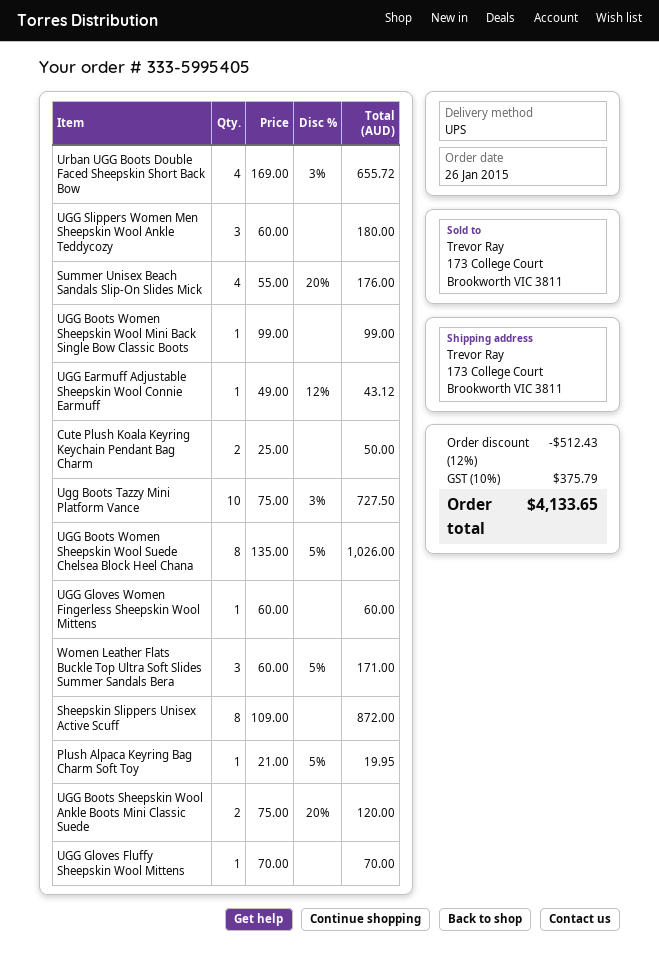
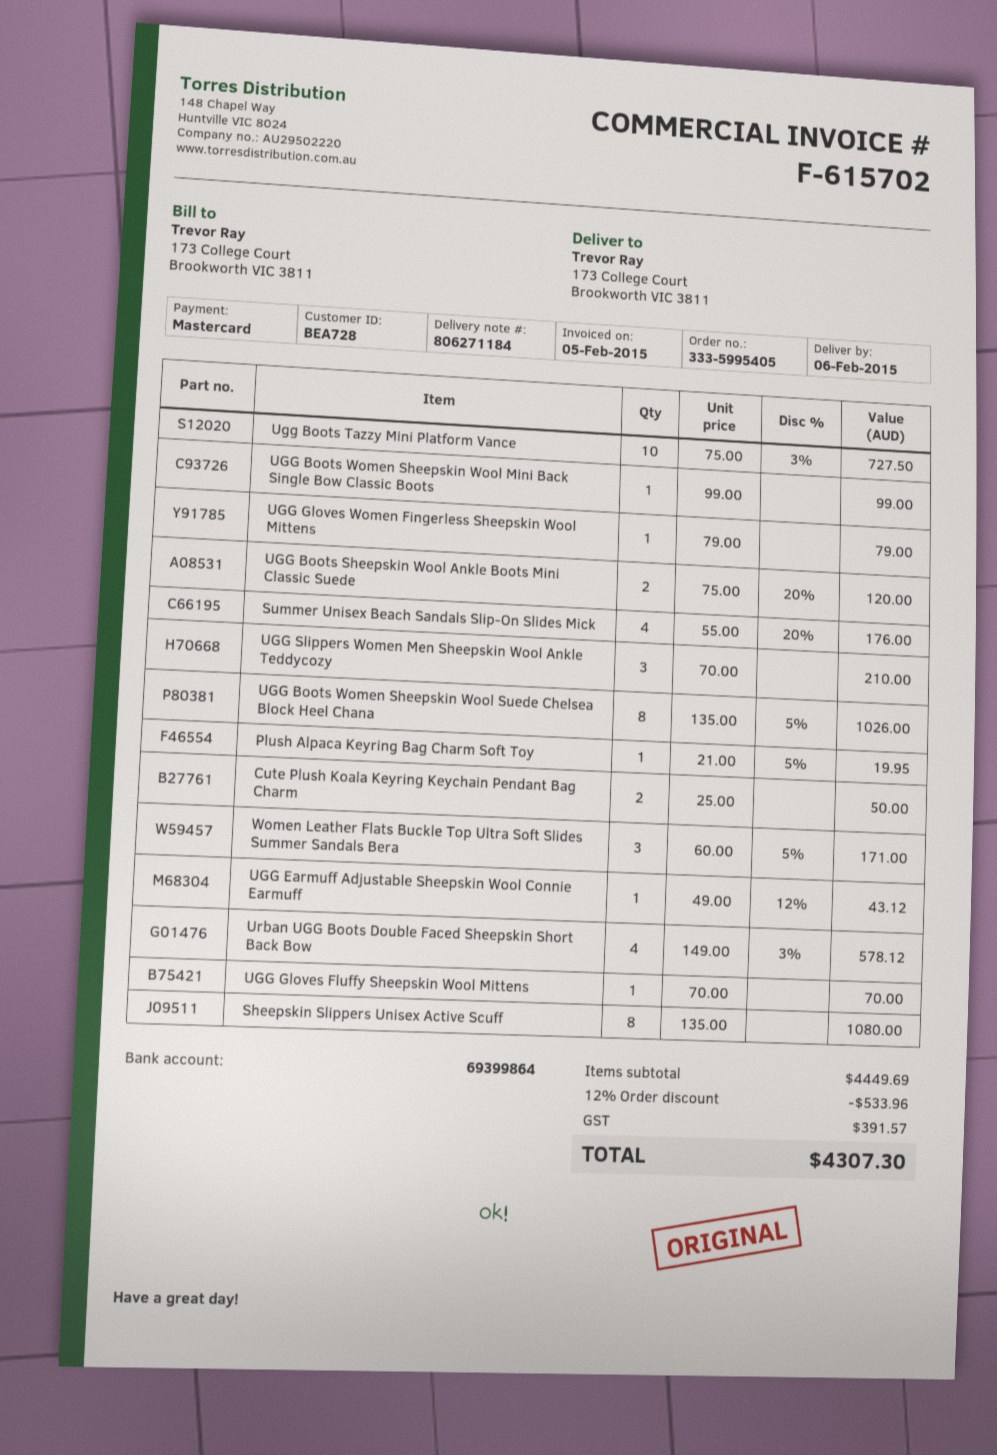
Urban UGG Boots Double Faced Sheepskin Short Back Bow: 4 x 169.00 - 3% = 655.72 -> 4 x 149.00 - 3% = 578.12
UGG Slippers Women Men Sheepskin Wool Ankle Teddycozy: 3 x 60.00 = 180.00 -> 3 x 70.00 = 210.00
UGG Gloves Women Fingerless Sheepskin Wool Mittens: 1 x 60.00 = 60.00 -> 1 x 79.00 = 79.00
Sheepskin Slippers Unisex Active Scuff: 8 x 109.00 = 872.00 -> 8 x 135.00 = 1080.00
discount: 12% = 512.43 -> 12% = 533.96
tax: 375.79 -> 391.57
total: 4133.65 -> 4307.30

